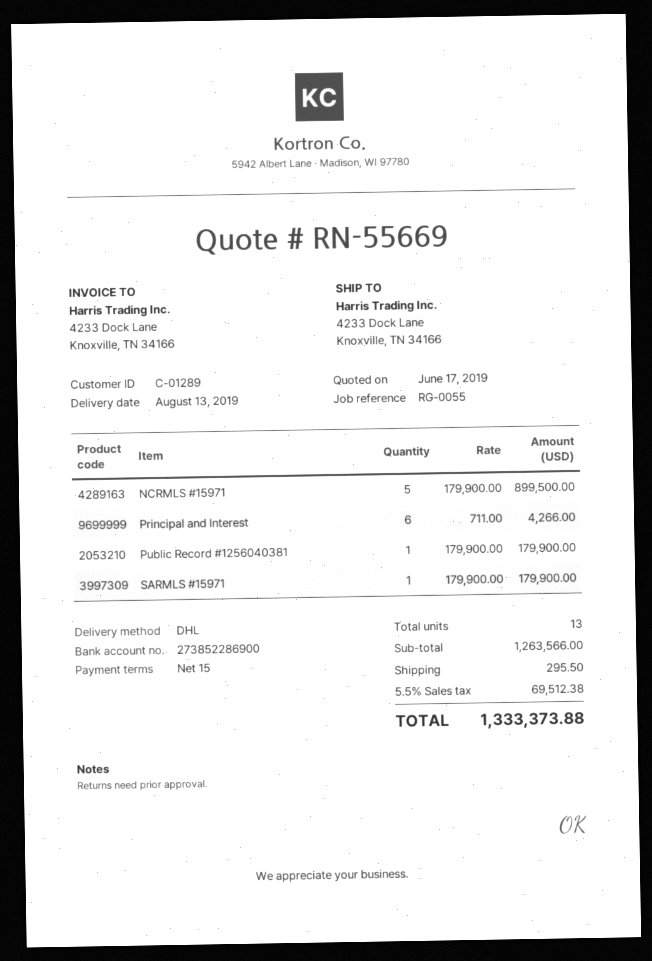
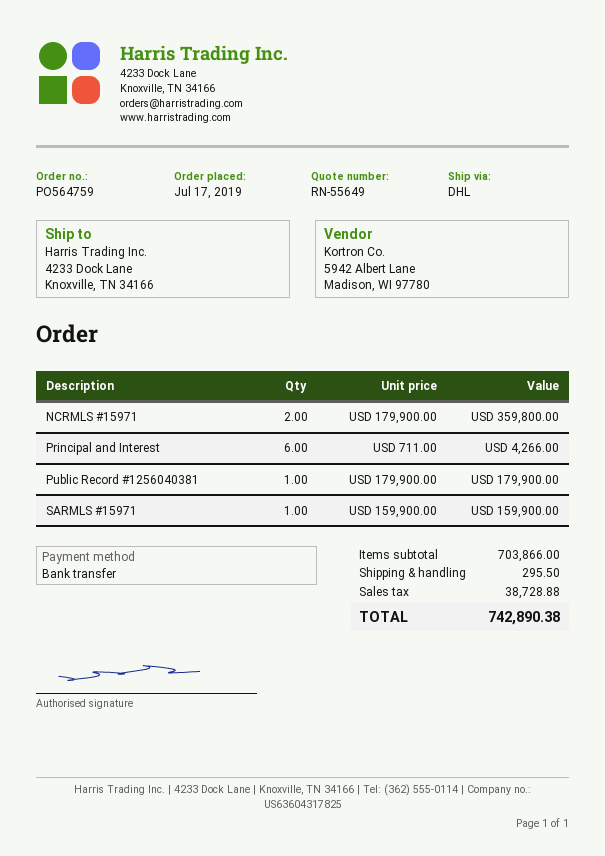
quote number: RN-55669 -> RN-55649
NCRMLS #15971: 5 x 179900.00 = 899500.00 -> 2 x 179900.00 = 359800.00
SARMLS #15971: 1 x 179900.00 = 179900.00 -> 1 x 159900.00 = 159900.00
subtotal: 1263566.00 -> 703866.00
tax: 69512.38 -> 38728.88
total: 1333373.88 -> 742890.38

